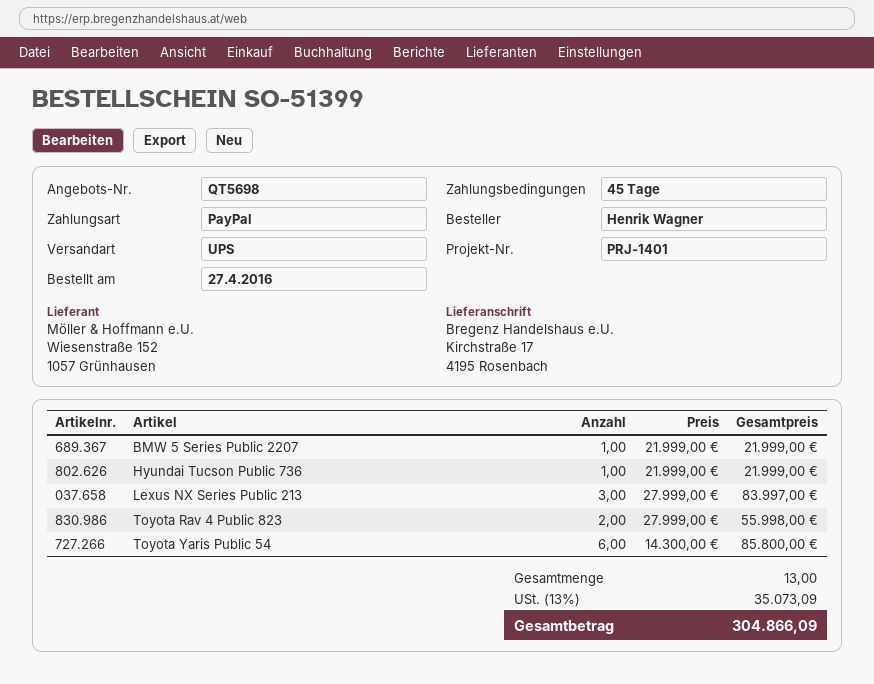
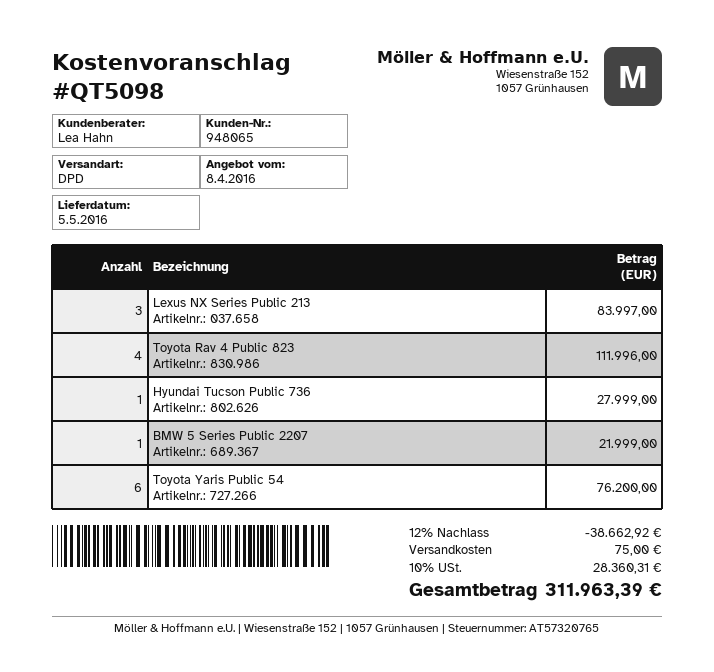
quote number: QT5698 -> QT5098
shipping method: UPS -> DPD
Hyundai Tucson Public 736: 1 for 21999.00 -> 1 for 27999.00
Toyota Rav 4 Public 823: 2 for 55998.00 -> 4 for 111996.00
Toyota Yaris Public 54: 6 for 85800.00 -> 6 for 76200.00
discount: none -> 12% = 38662.92
shipping: none -> 75.00
tax: 13% = 35073.09 -> 10% = 28360.31
total: 304866.09 -> 311963.39

